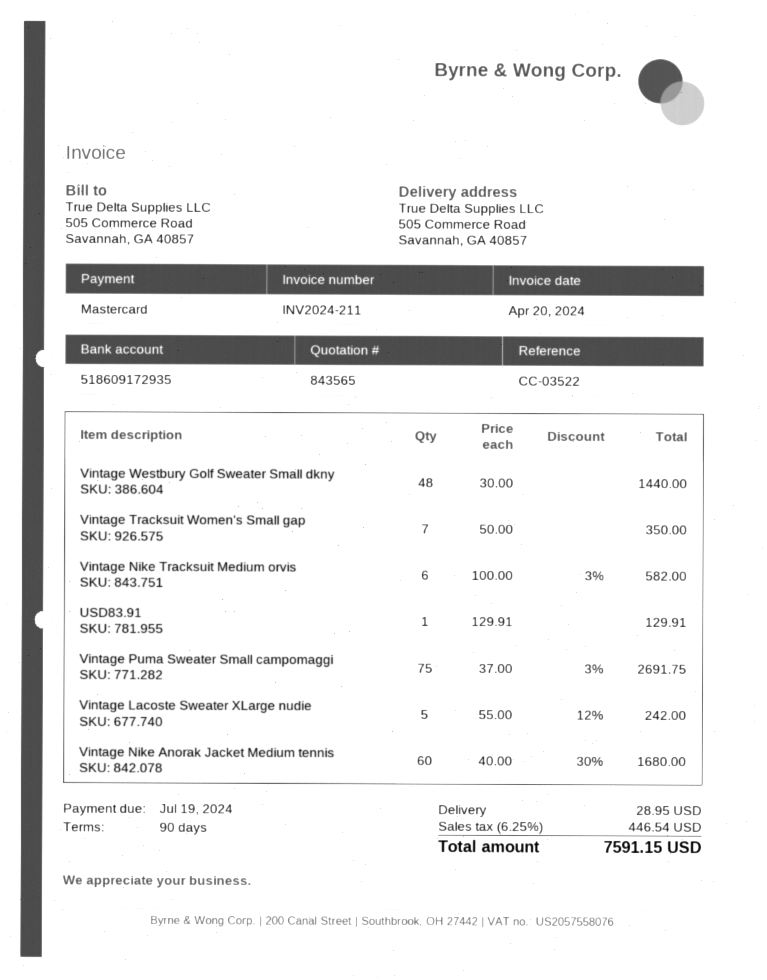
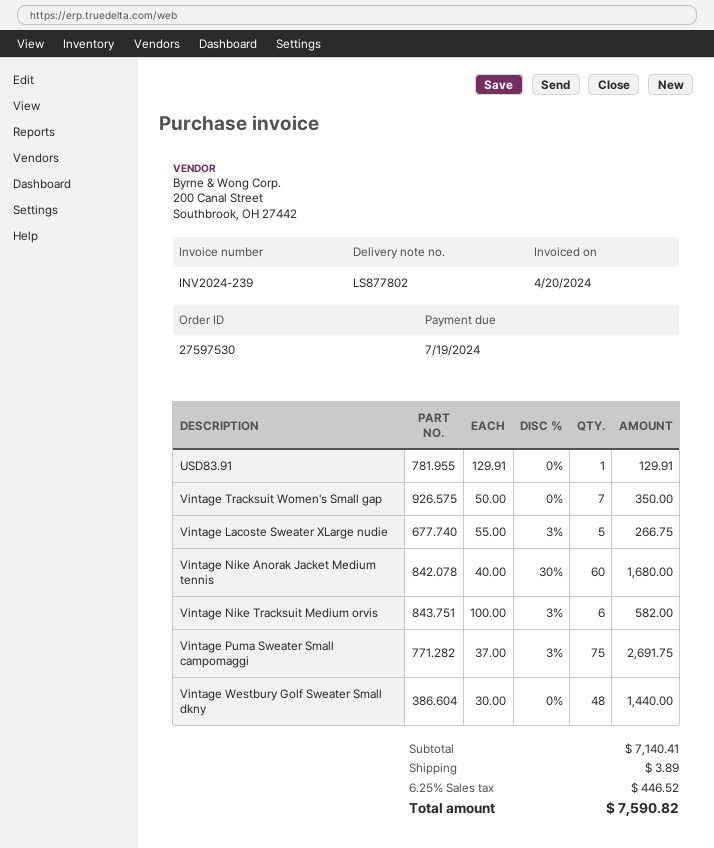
invoice number: INV2024-211 -> INV2024-239
Vintage Lacoste Sweater XLarge nudie: 5 x 55.00 - 12% = 242.00 -> 5 x 55.00 - 3% = 266.75
shipping: 28.95 -> 3.89
tax: 6.25% = 446.54 -> 6.25% = 446.52
total: 7591.15 -> 7590.82

